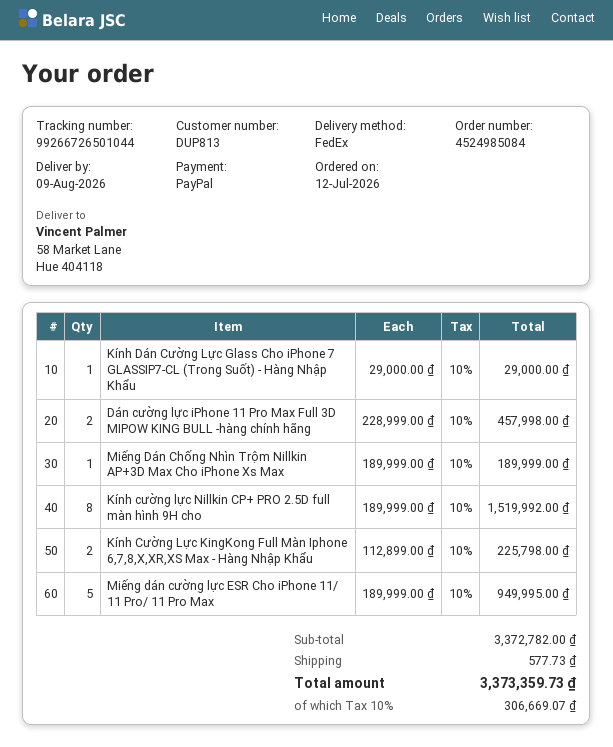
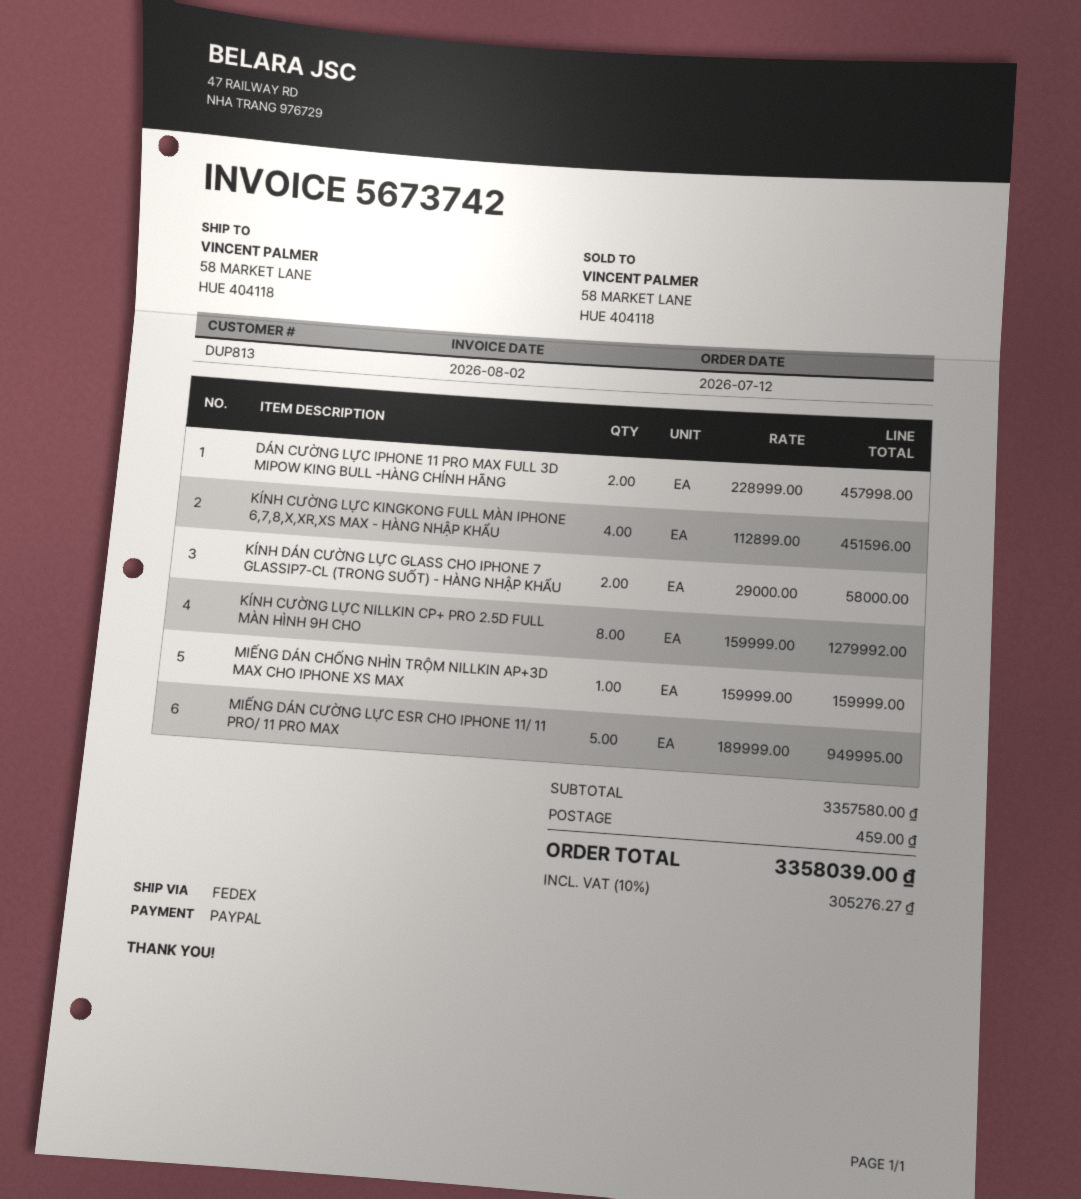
Kính Dán Cường Lực Glass Cho iPhone 7 GLASSIP7-CL (Trong Suốt) - Hàng Nhập Khẩu: 1 x 29000.00 = 29000.00 -> 2 x 29000.00 = 58000.00
Miếng Dán Chống Nhìn Trộm Nillkin AP+3D Max Cho iPhone Xs Max: 1 x 189999.00 = 189999.00 -> 1 x 159999.00 = 159999.00
Kính cường lực Nillkin CP+ PRO 2.5D full màn hình 9H cho: 8 x 189999.00 = 1519992.00 -> 8 x 159999.00 = 1279992.00
Kính Cường Lực KingKong Full Màn Iphone 6,7,8,X,XR,XS Max - Hàng Nhập Khẩu: 2 x 112899.00 = 225798.00 -> 4 x 112899.00 = 451596.00
subtotal: 3372782.00 -> 3357580.00
shipping: 577.73 -> 459.00
tax: 10% = 306669.07 -> 10% = 305276.27
total: 3373359.73 -> 3358039.00

